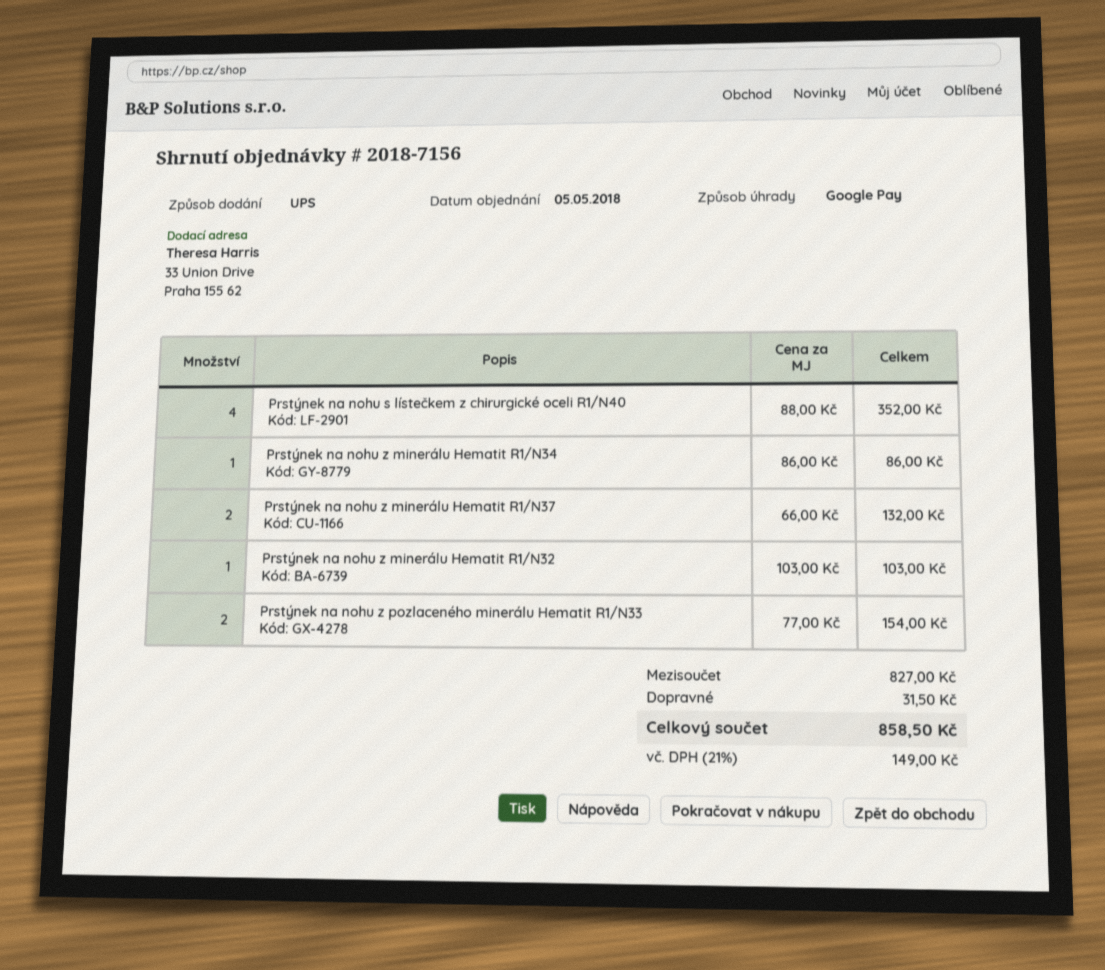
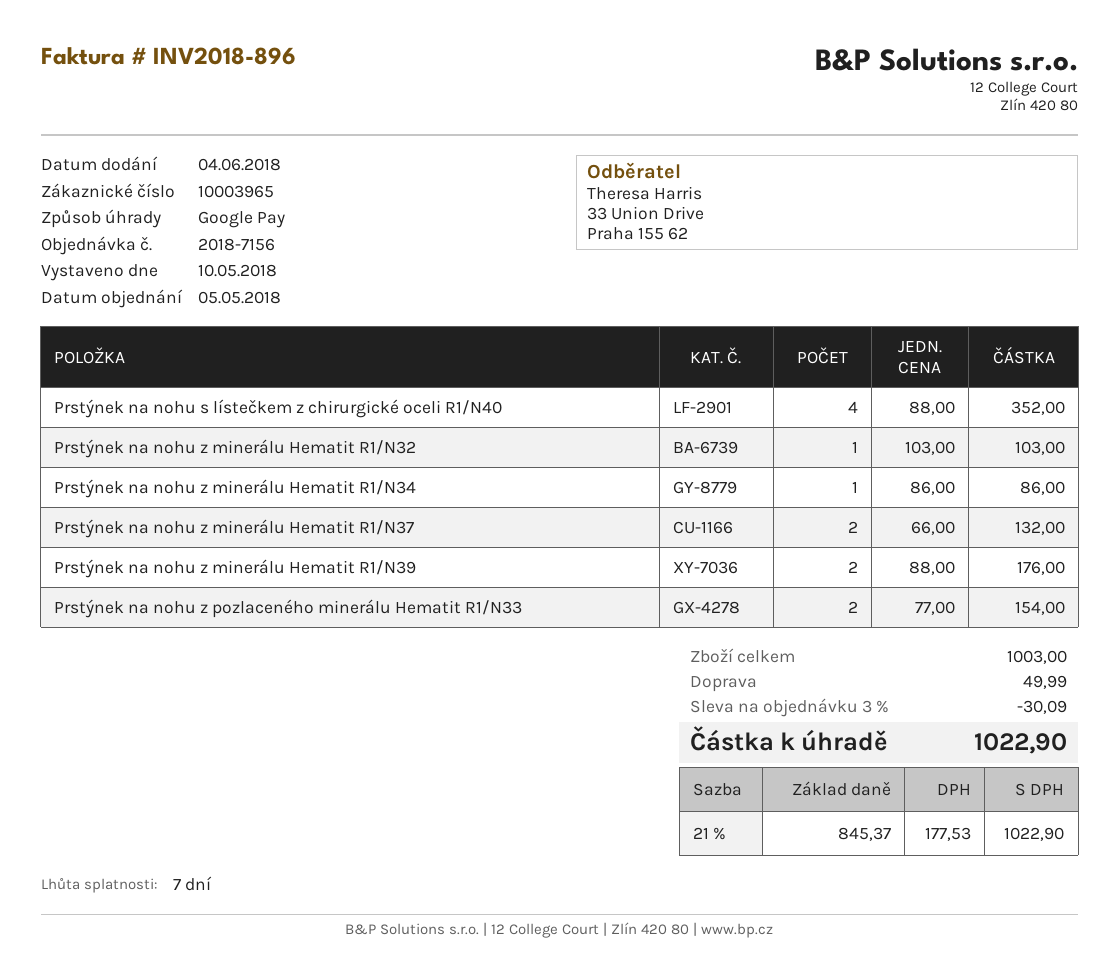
Prstýnek na nohu z minerálu Hematit R1/N39: none -> 2 x 88.00 = 176.00
subtotal: 827.00 -> 1003.00
discount: none -> 3% = 30.09
shipping: 31.50 -> 49.99
tax: 21% = 149.00 -> 21% = 177.53
total: 858.50 -> 1022.90

